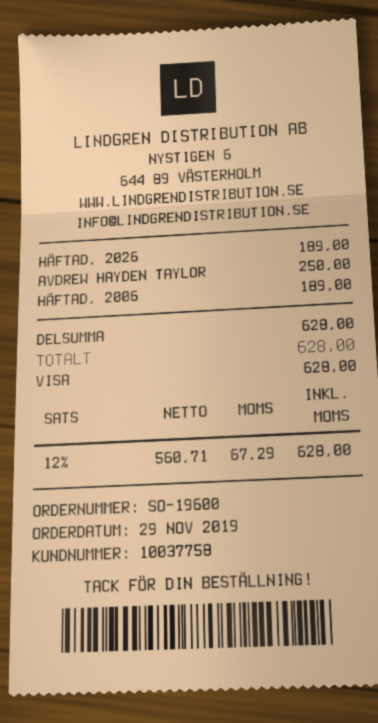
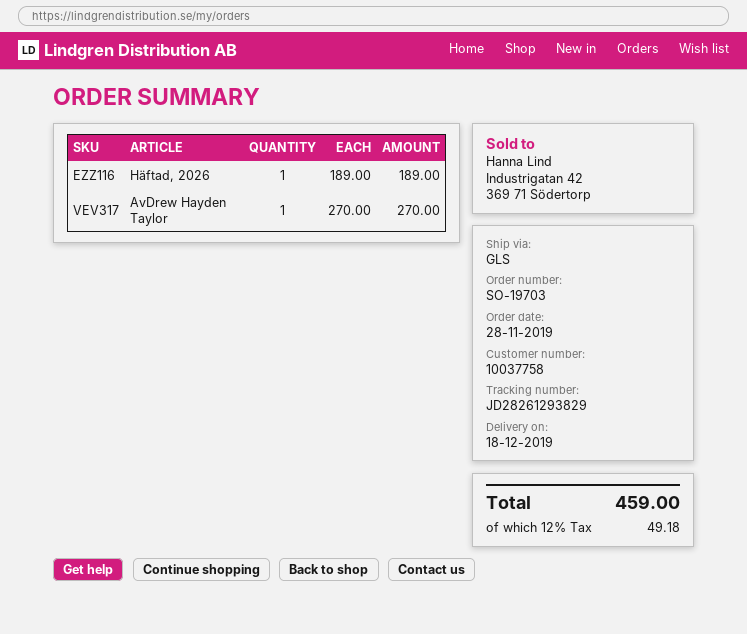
order number: SO-19600 -> SO-19703
order date: 2019-11-29 -> 2019-11-28
AVDREW HAYDEN TAYLOR: 1 for 250.00 -> 1 for 270.00
HÄFTAD, 2006: 1 for 189.00 -> none
tax: 12% = 67.29 -> 12% = 49.18
total: 628.00 -> 459.00

